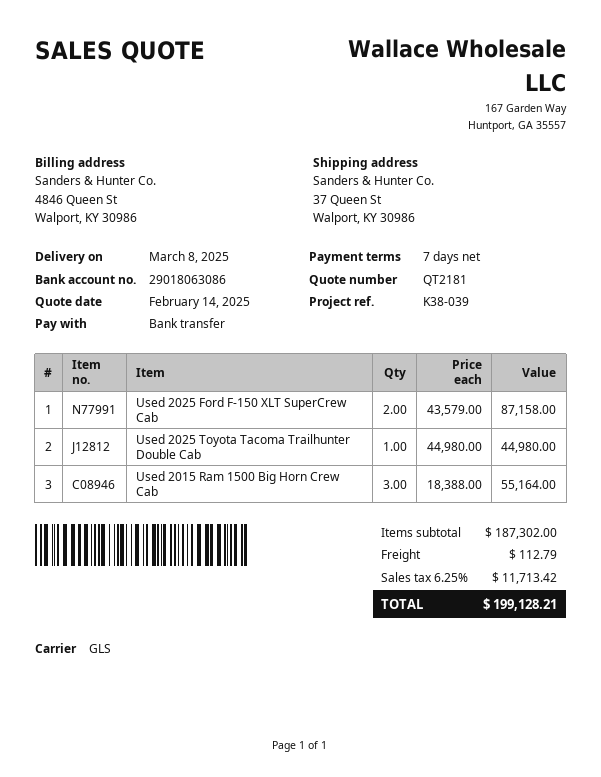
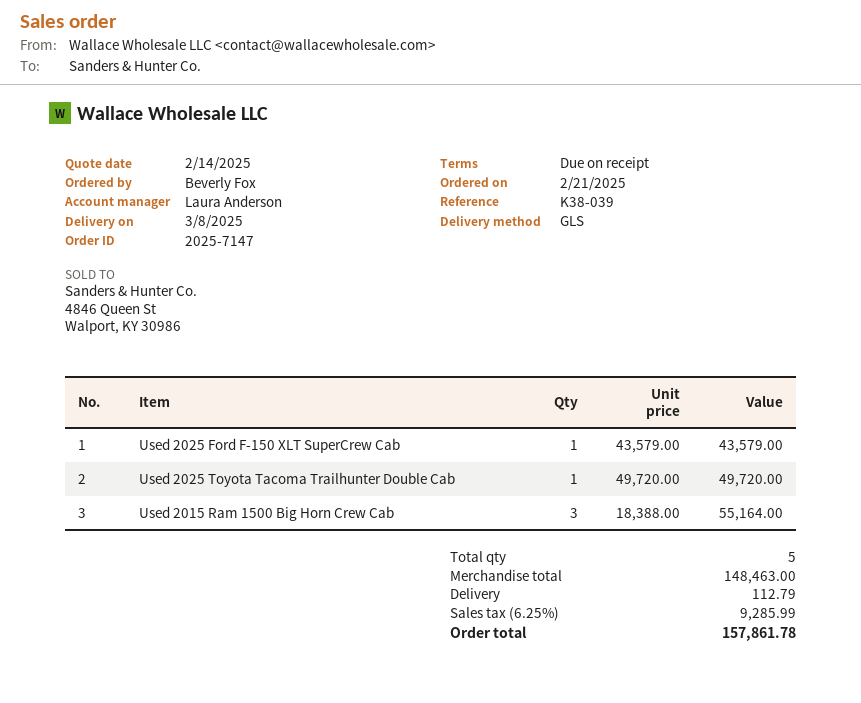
payment terms: 7 days -> on receipt
Used 2025 Ford F-150 XLT SuperCrew Cab: 2 x 43579.00 = 87158.00 -> 1 x 43579.00 = 43579.00
Used 2025 Toyota Tacoma Trailhunter Double Cab: 1 x 44980.00 = 44980.00 -> 1 x 49720.00 = 49720.00
subtotal: 187302.00 -> 148463.00
tax: 6.25% = 11713.42 -> 6.25% = 9285.99
total: 199128.21 -> 157861.78

